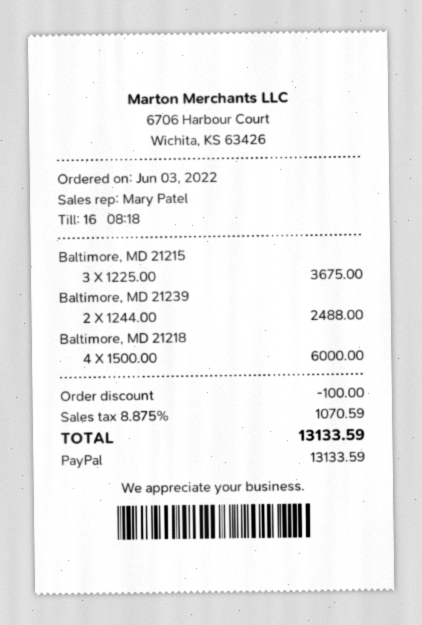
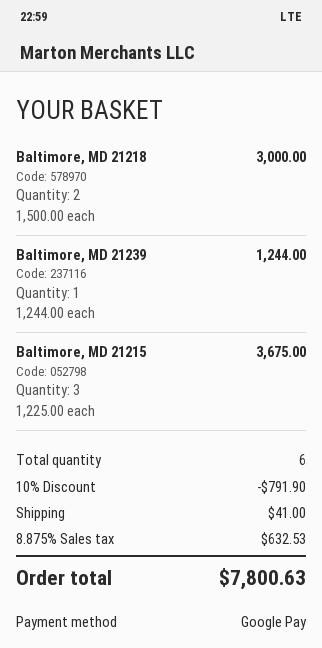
payment method: PayPal -> Google Pay
Baltimore, MD 21239: 2 x 1244.00 = 2488.00 -> 1 x 1244.00 = 1244.00
Baltimore, MD 21218: 4 x 1500.00 = 6000.00 -> 2 x 1500.00 = 3000.00
discount: 100.00 -> 791.90
shipping: none -> 41.00
tax: 8.875% = 1070.59 -> 8.875% = 632.53
total: 13133.59 -> 7800.63

